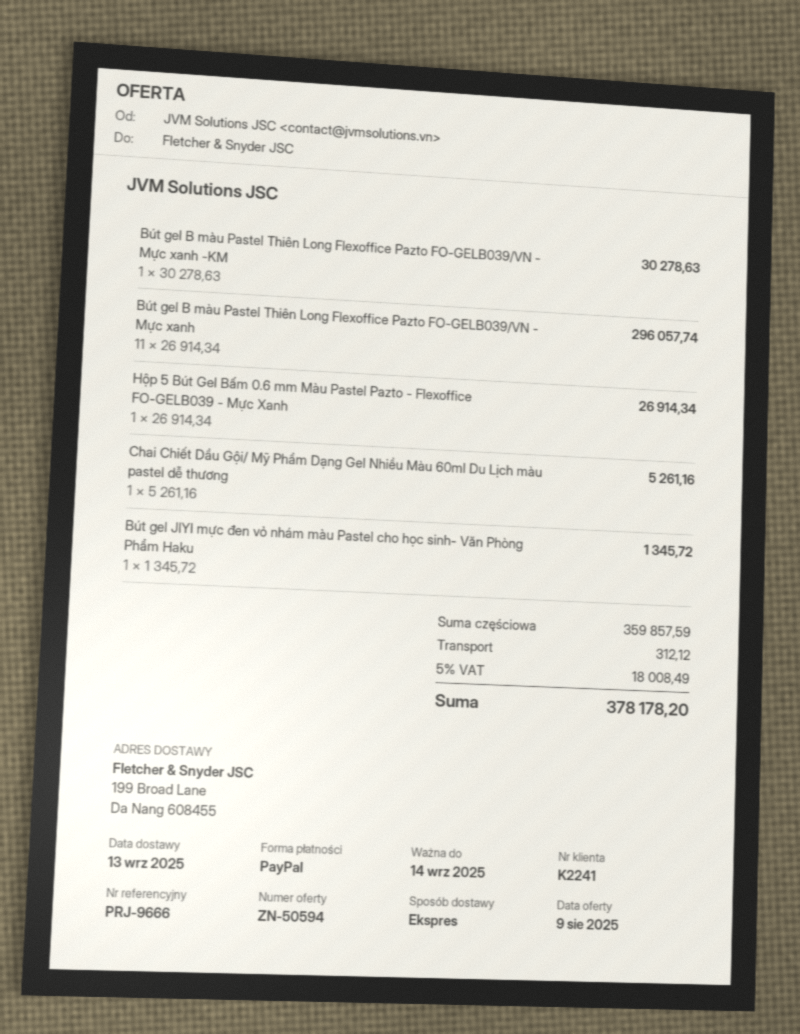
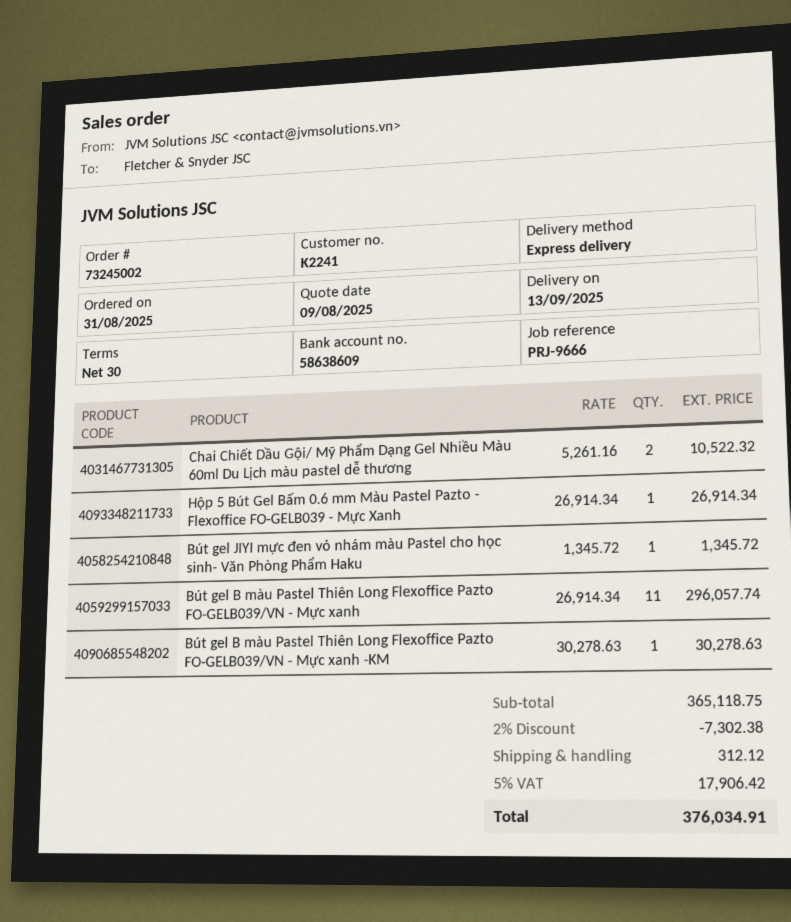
Chai Chiết Dầu Gội/ Mỹ Phẩm Dạng Gel Nhiều Màu 60ml Du Lịch màu pastel dễ thương: 1 x 5261.16 = 5261.16 -> 2 x 5261.16 = 10522.32
subtotal: 359857.59 -> 365118.75
discount: none -> 2% = 7302.38
tax: 5% = 18008.49 -> 5% = 17906.42
total: 378178.20 -> 376034.91

